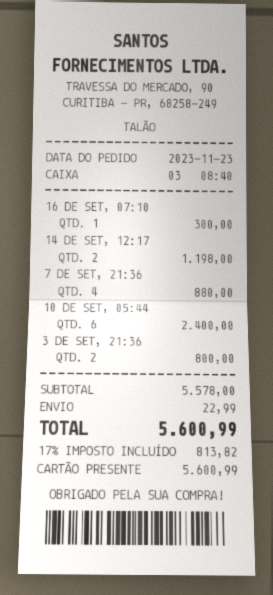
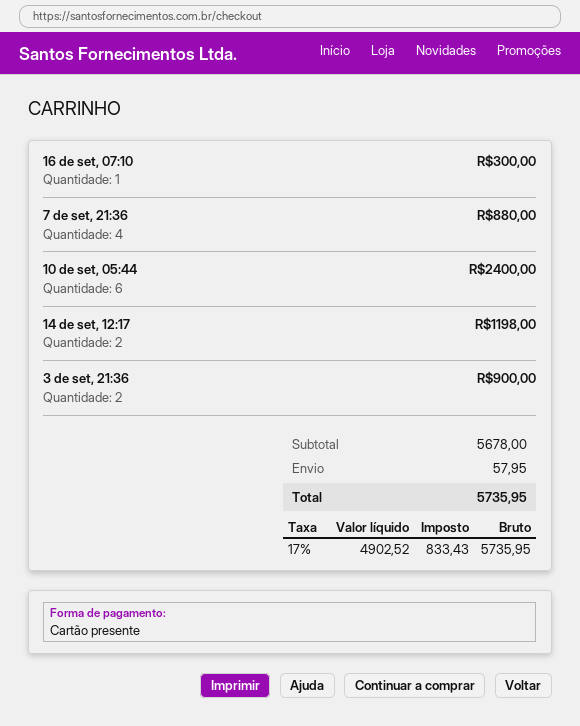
3 DE SET, 21:36: 2 for 800.00 -> 2 for 900.00
subtotal: 5578.00 -> 5678.00
shipping: 22.99 -> 57.95
tax: 17% = 813.82 -> 17% = 833.43
total: 5600.99 -> 5735.95

